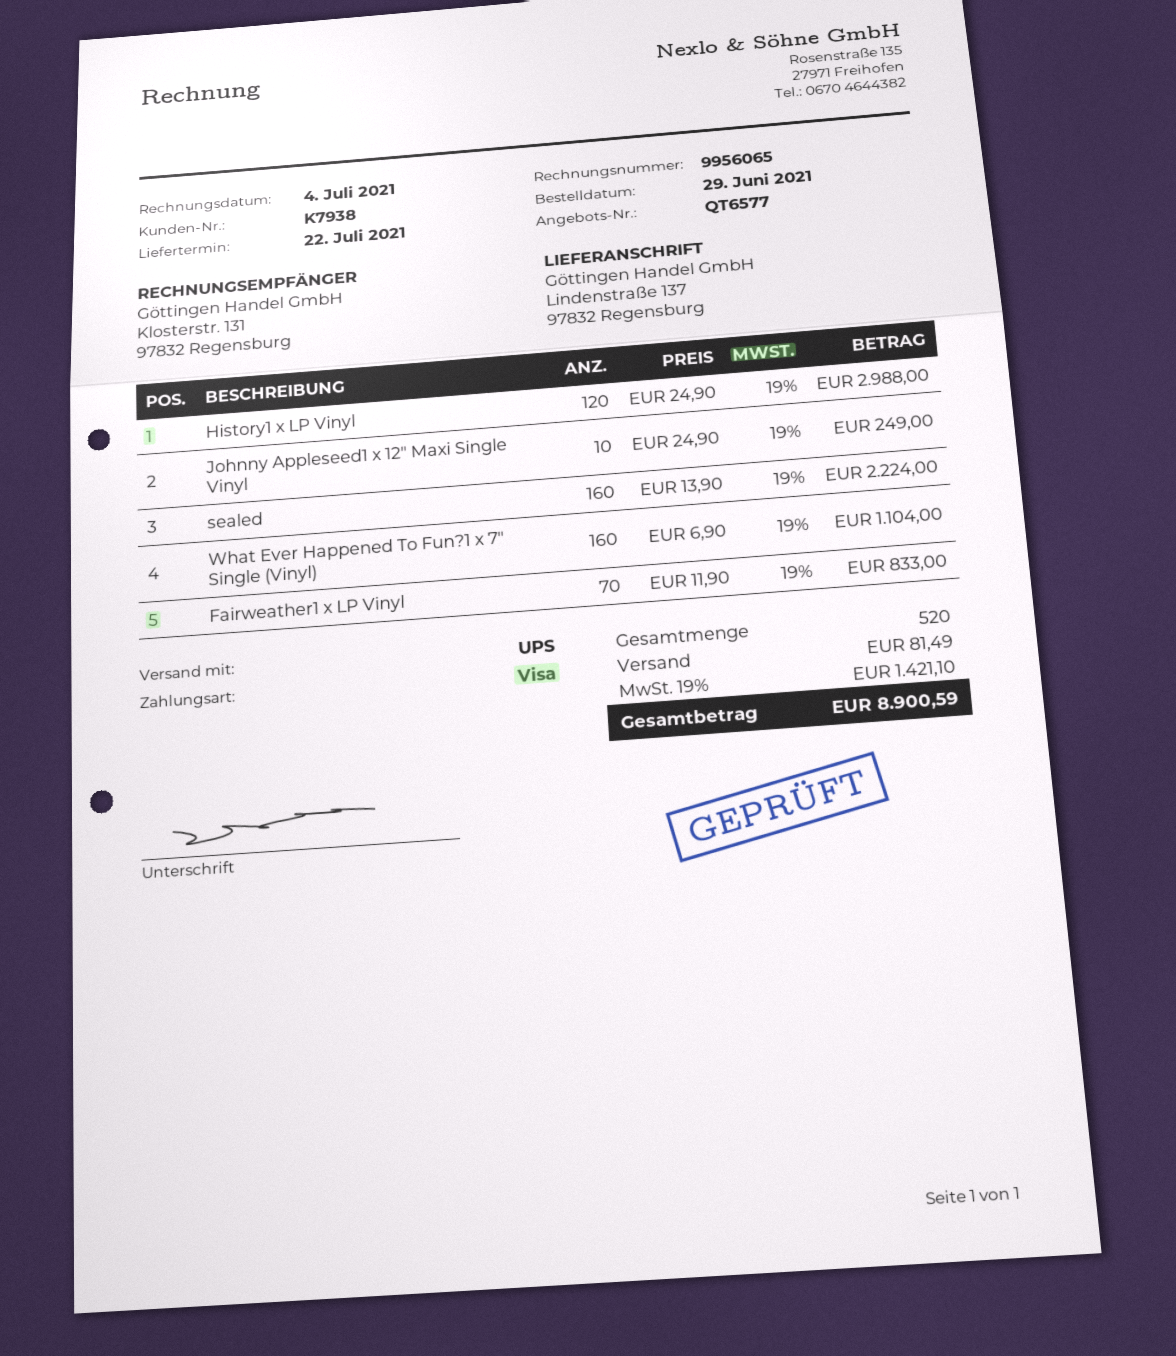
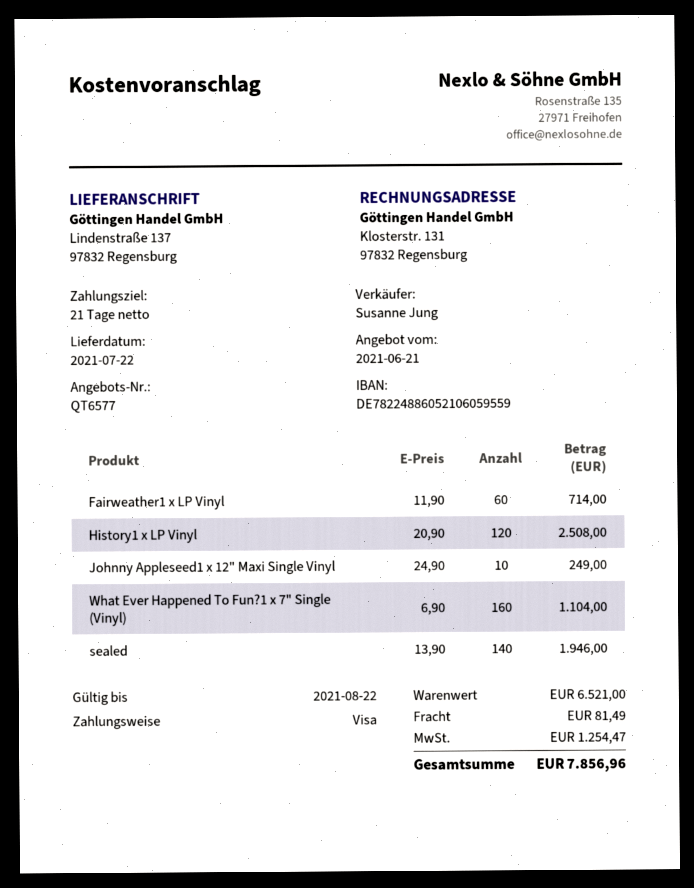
History1 x LP Vinyl: 120 x 24.90 = 2988.00 -> 120 x 20.90 = 2508.00
sealed: 160 x 13.90 = 2224.00 -> 140 x 13.90 = 1946.00
Fairweather1 x LP Vinyl: 70 x 11.90 = 833.00 -> 60 x 11.90 = 714.00
tax: 1421.10 -> 1254.47
total: 8900.59 -> 7856.96

